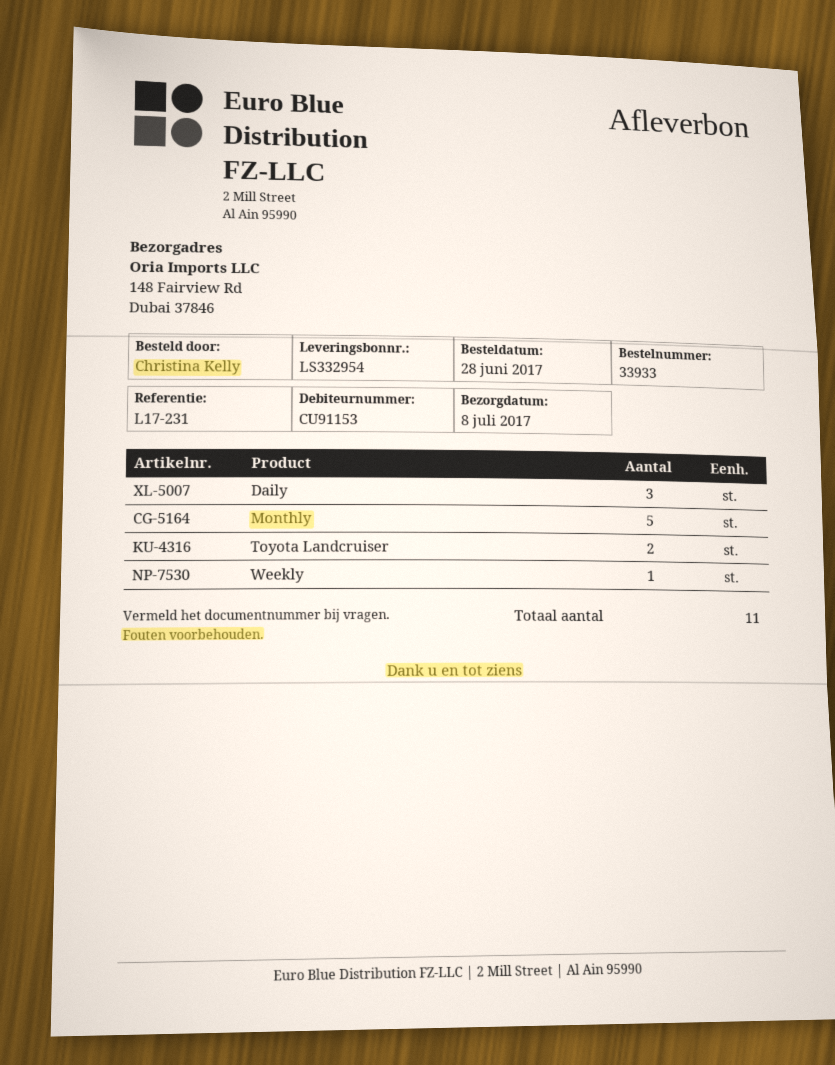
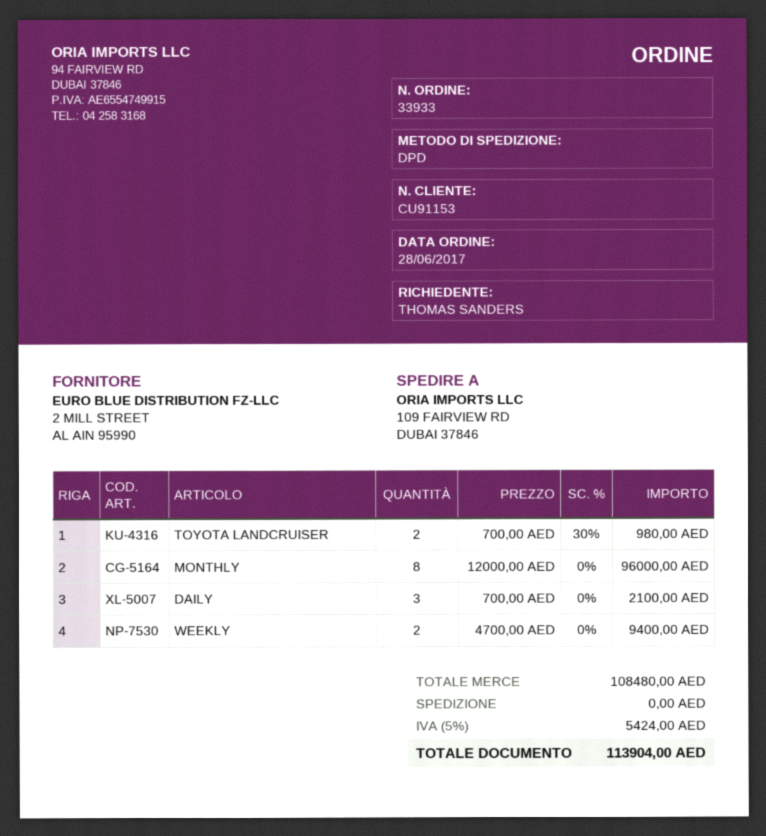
ordered by: Christina Kelly -> THOMAS SANDERS
ship to: 148 Fairview Rd, Dubai 37846 -> 109 FAIRVIEW RD, DUBAI 37846
Monthly: 5 -> 8
Weekly: 1 -> 2

